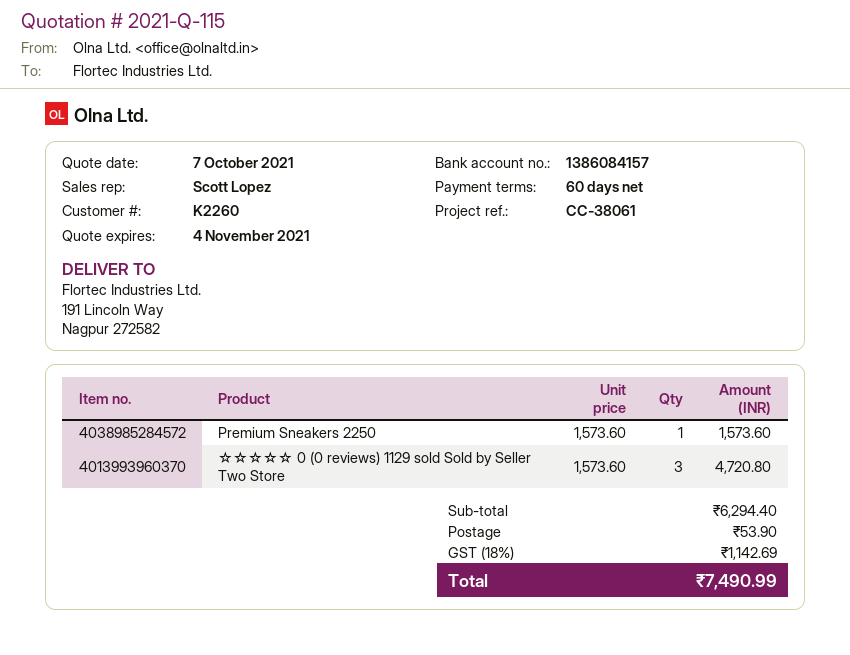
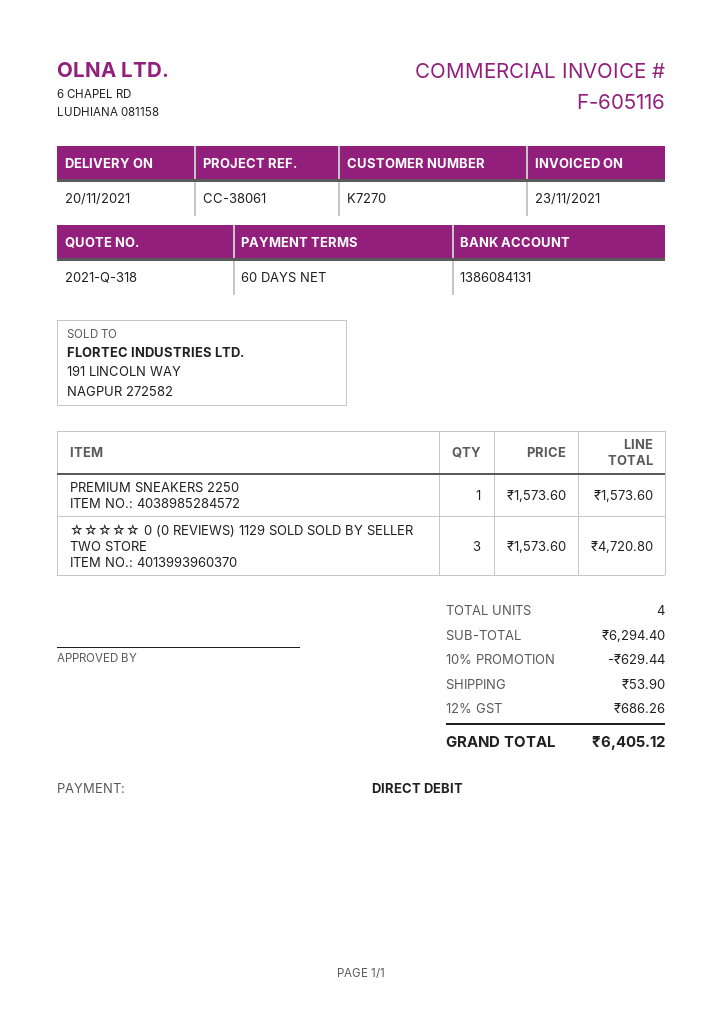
quote number: 2021-Q-115 -> 2021-Q-318
customer number: K2260 -> K7270
bank account: 1386084157 -> 1386084131
discount: none -> 10% = 629.44
tax: 18% = 1142.69 -> 12% = 686.26
total: 7490.99 -> 6405.12

